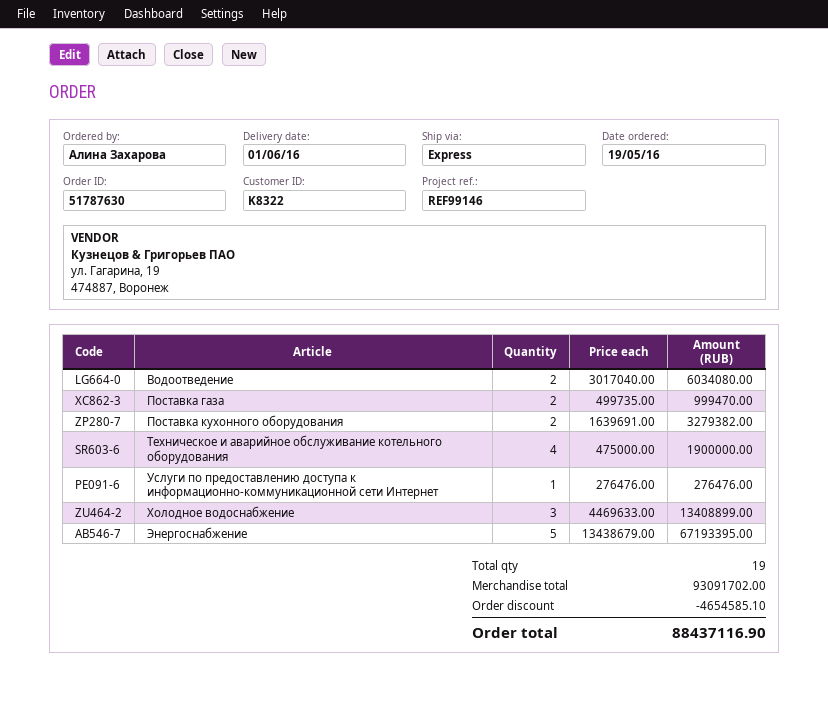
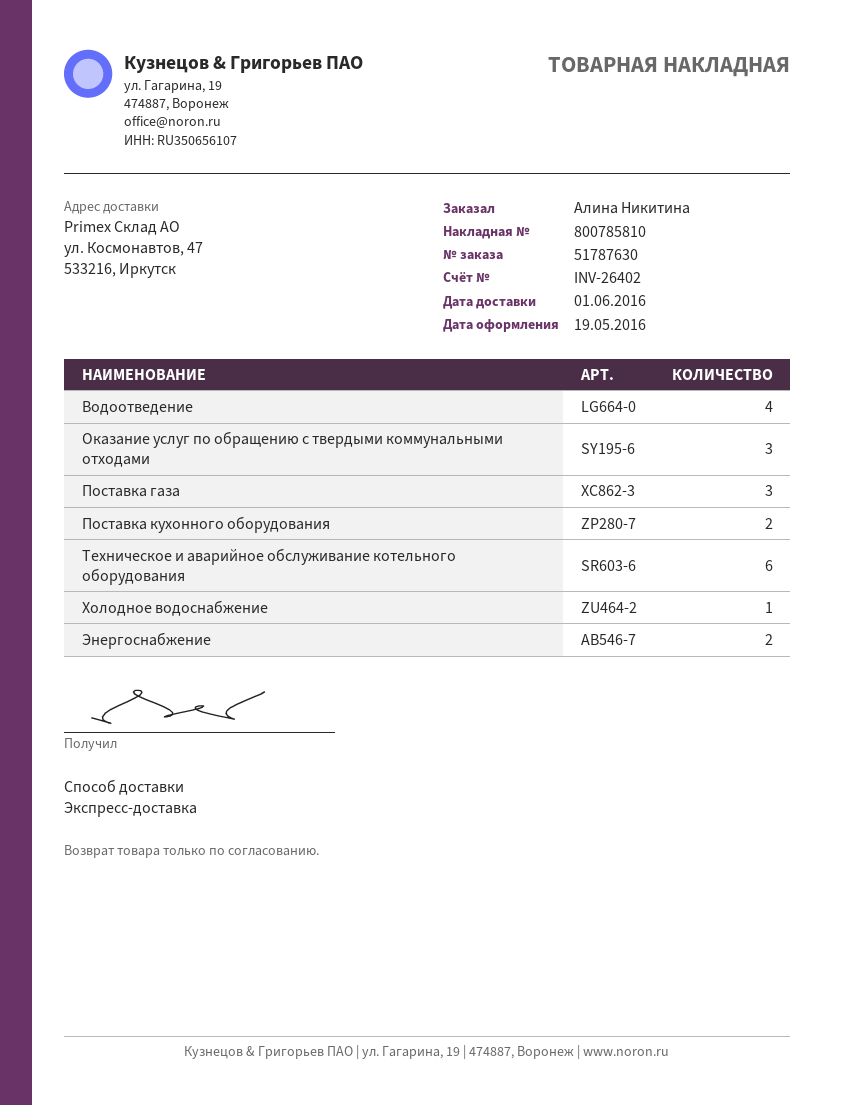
ordered by: Алина Захарова -> Алина Никитина
Водоотведение: 2 -> 4
Поставка газа: 2 -> 3
Техническое и аварийное обслуживание котельного оборудования: 4 -> 6
Услуги по предоставлению доступа к информационно-коммуникационной сети Интернет: 1 -> none
Холодное водоснабжение: 3 -> 1
Энергоснабжение: 5 -> 2
Оказание услуг по обращению с твердыми коммунальными отходами: none -> 3

